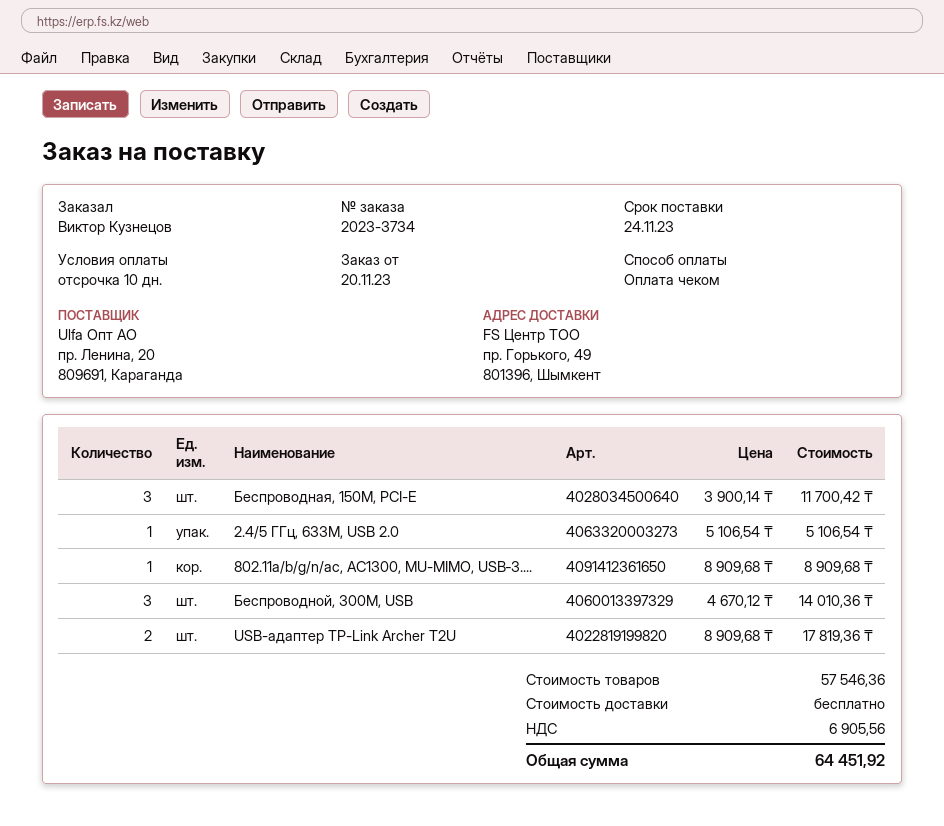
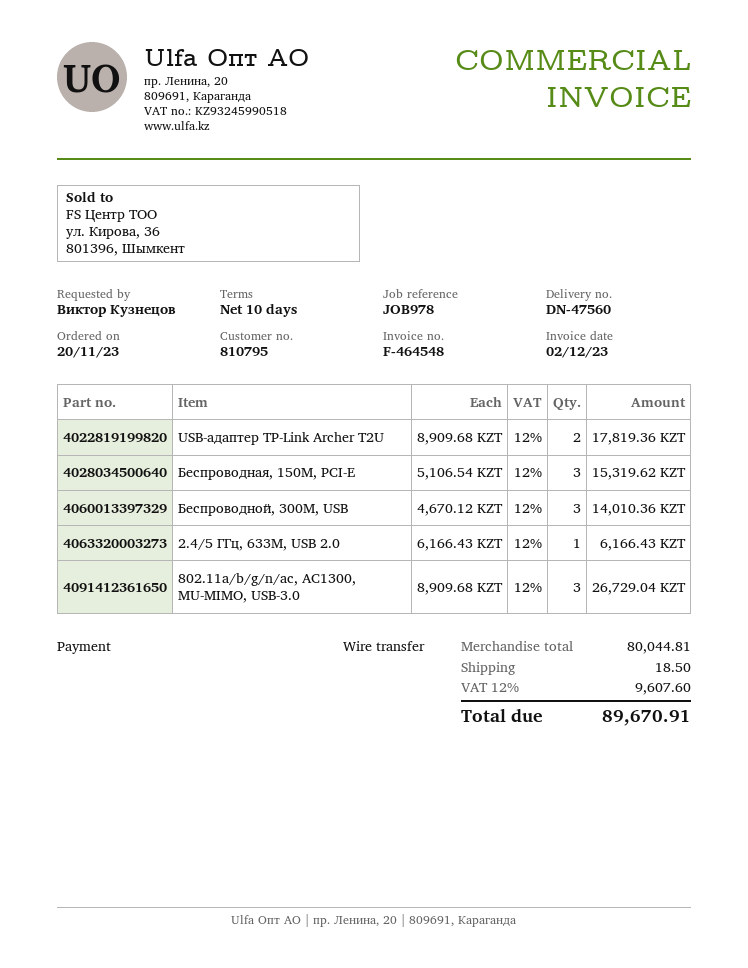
payment method: cheque -> bank transfer
Беспроводная, 150M, PCI-E: 3 x 3900.14 = 11700.42 -> 3 x 5106.54 = 15319.62
2.4/5 ГГц, 633M, USB 2.0: 1 x 5106.54 = 5106.54 -> 1 x 6166.43 = 6166.43
802.11a/b/g/n/ac, AC1300, MU-MIMO, USB‑3....: 1 x 8909.68 = 8909.68 -> 3 x 8909.68 = 26729.04
subtotal: 57546.36 -> 80044.81
shipping: 0.00 -> 18.50
tax: 6905.56 -> 9607.60
total: 64451.92 -> 89670.91

